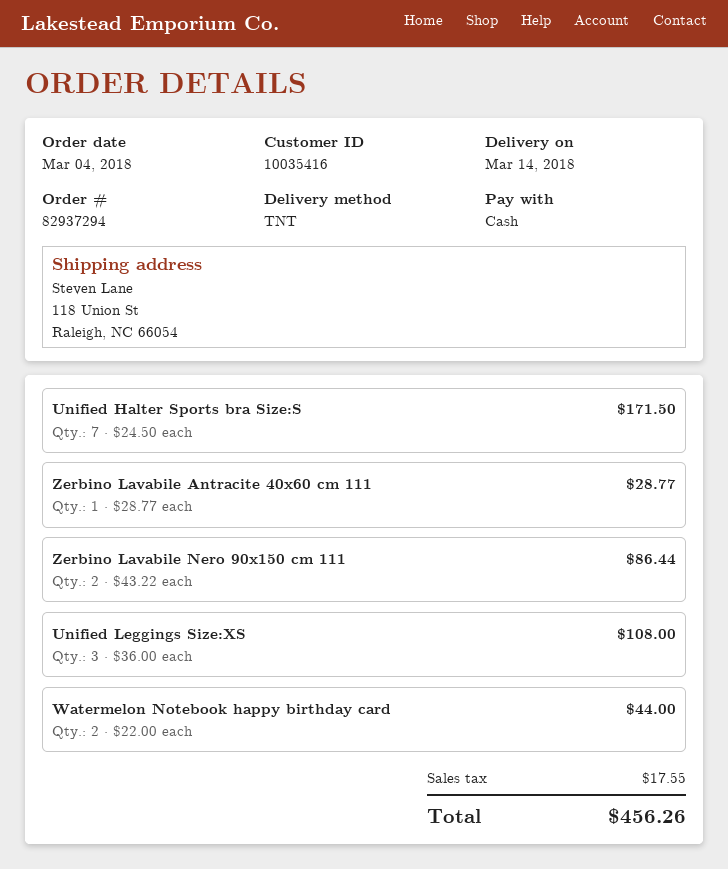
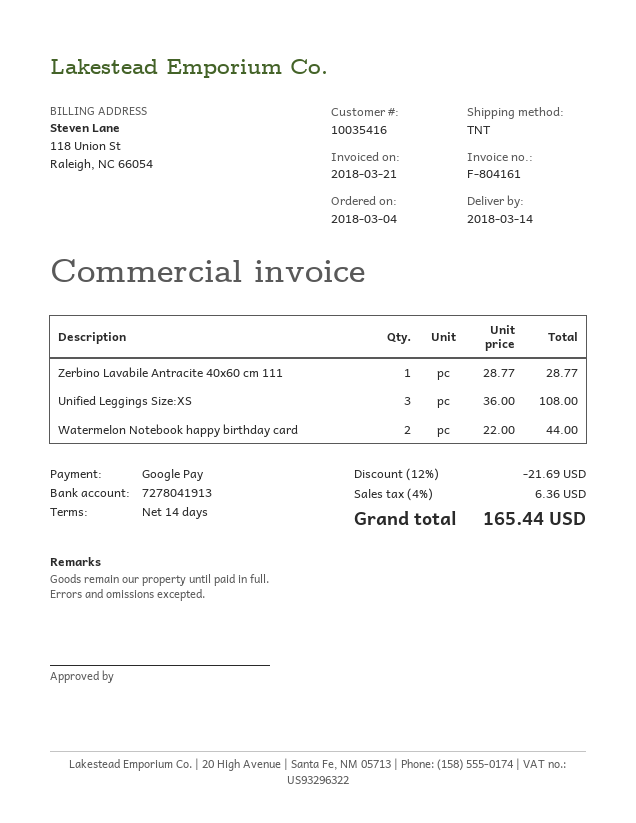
payment method: cash -> Google Pay
Unified Halter Sports bra Size:S: 7 x 24.50 = 171.50 -> none
Zerbino Lavabile Nero 90x150 cm 111: 2 x 43.22 = 86.44 -> none
discount: none -> 12% = 21.69
tax: 17.55 -> 6.36
total: 456.26 -> 165.44

